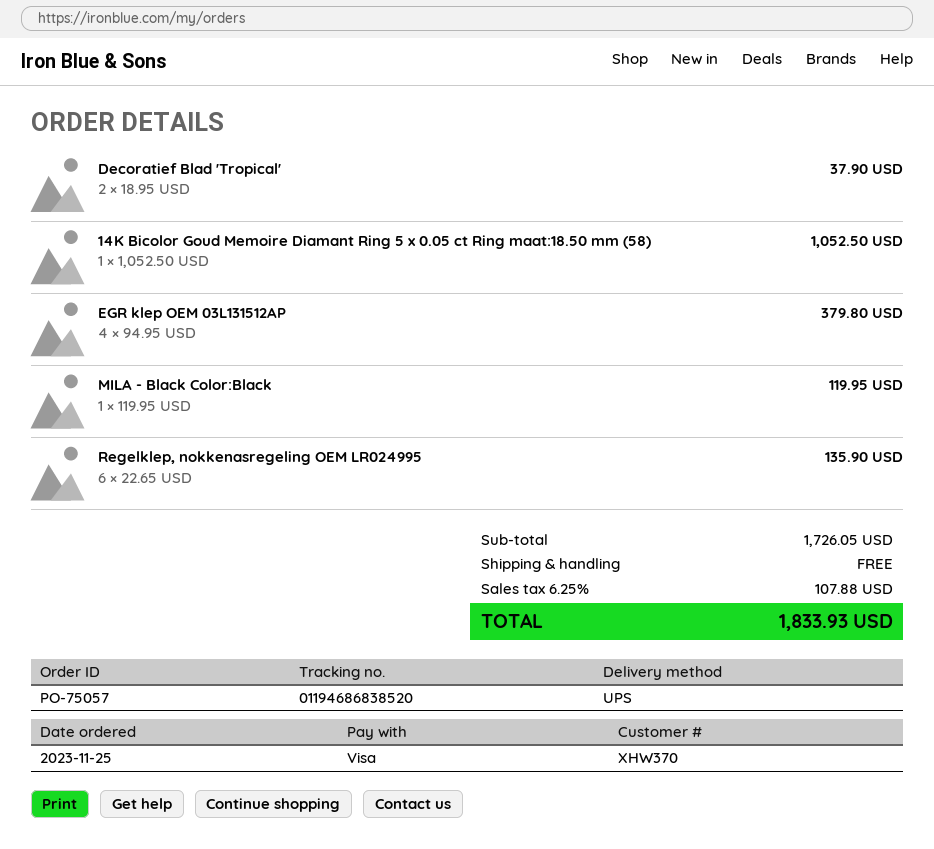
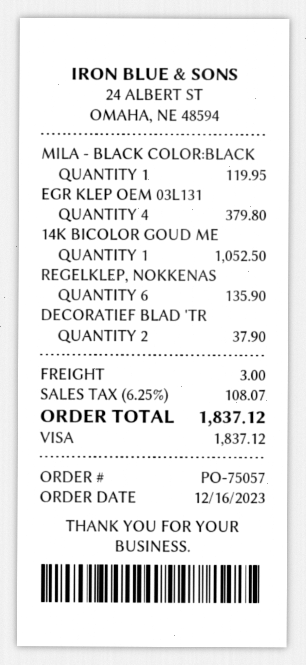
order date: 2023-11-25 -> 2023-12-16
shipping: 0.00 -> 3.00
tax: 6.25% = 107.88 -> 6.25% = 108.07
total: 1833.93 -> 1837.12

